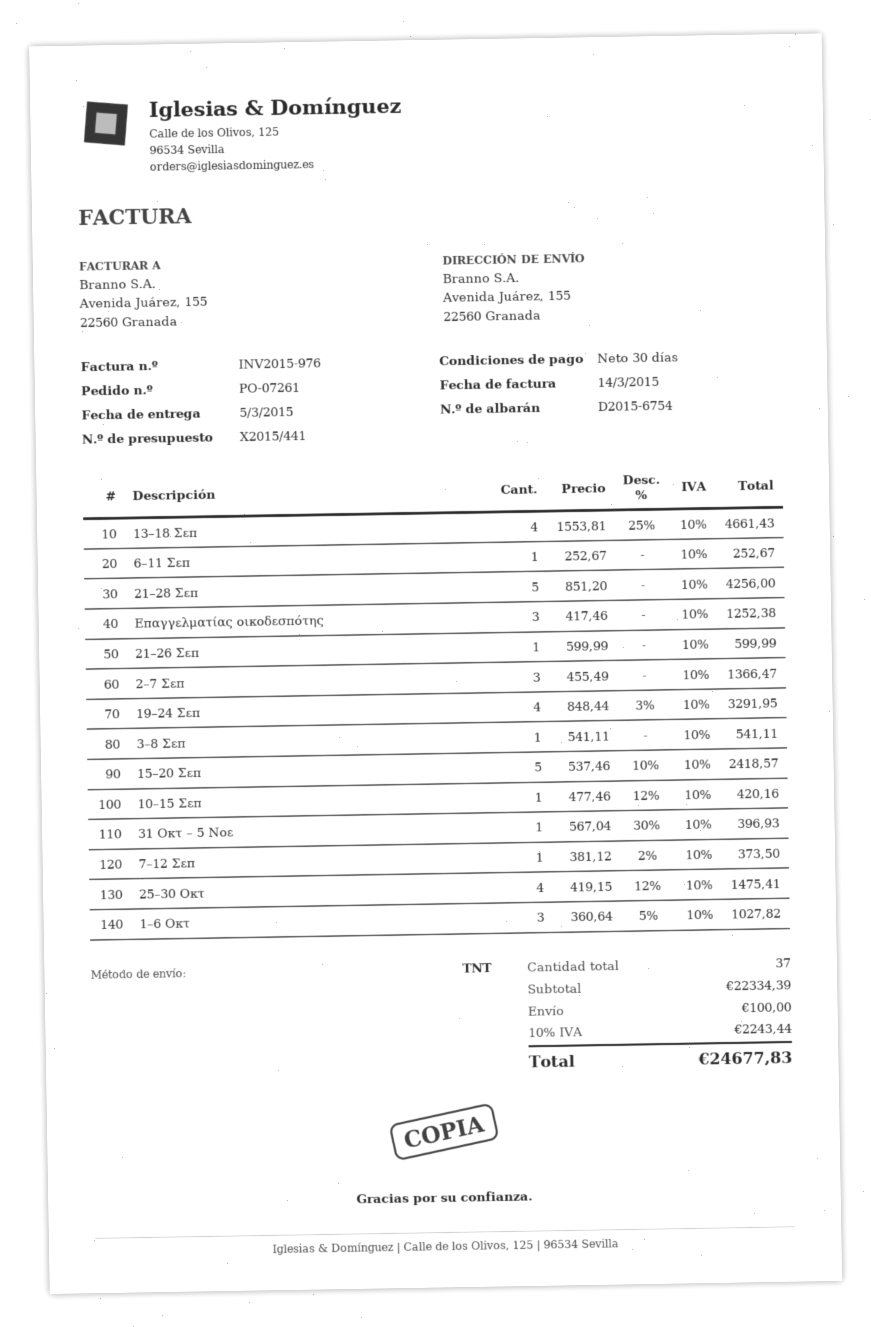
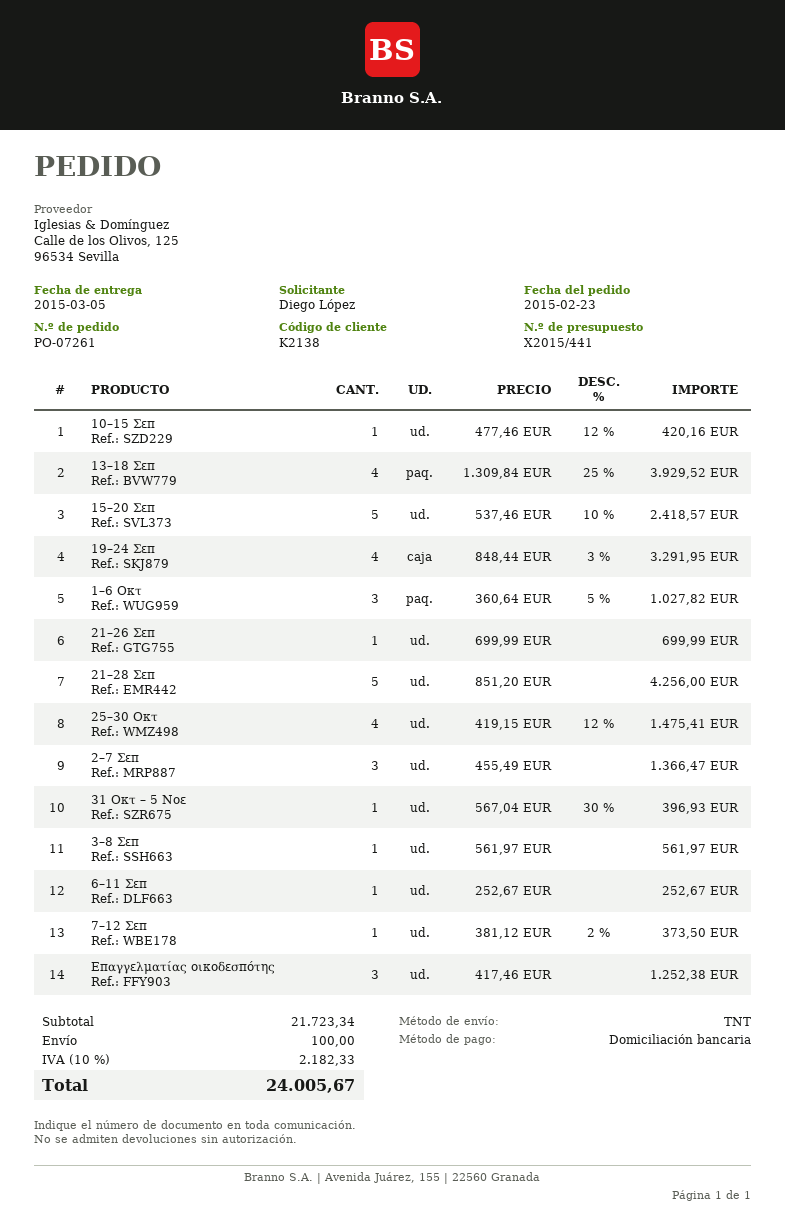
13–18 Σεπ: 4 x 1553.81 - 25% = 4661.43 -> 4 x 1309.84 - 25% = 3929.52
21–26 Σεπ: 1 x 599.99 = 599.99 -> 1 x 699.99 = 699.99
3–8 Σεπ: 1 x 541.11 = 541.11 -> 1 x 561.97 = 561.97
subtotal: 22334.39 -> 21723.34
tax: 10% = 2243.44 -> 10% = 2182.33
total: 24677.83 -> 24005.67

